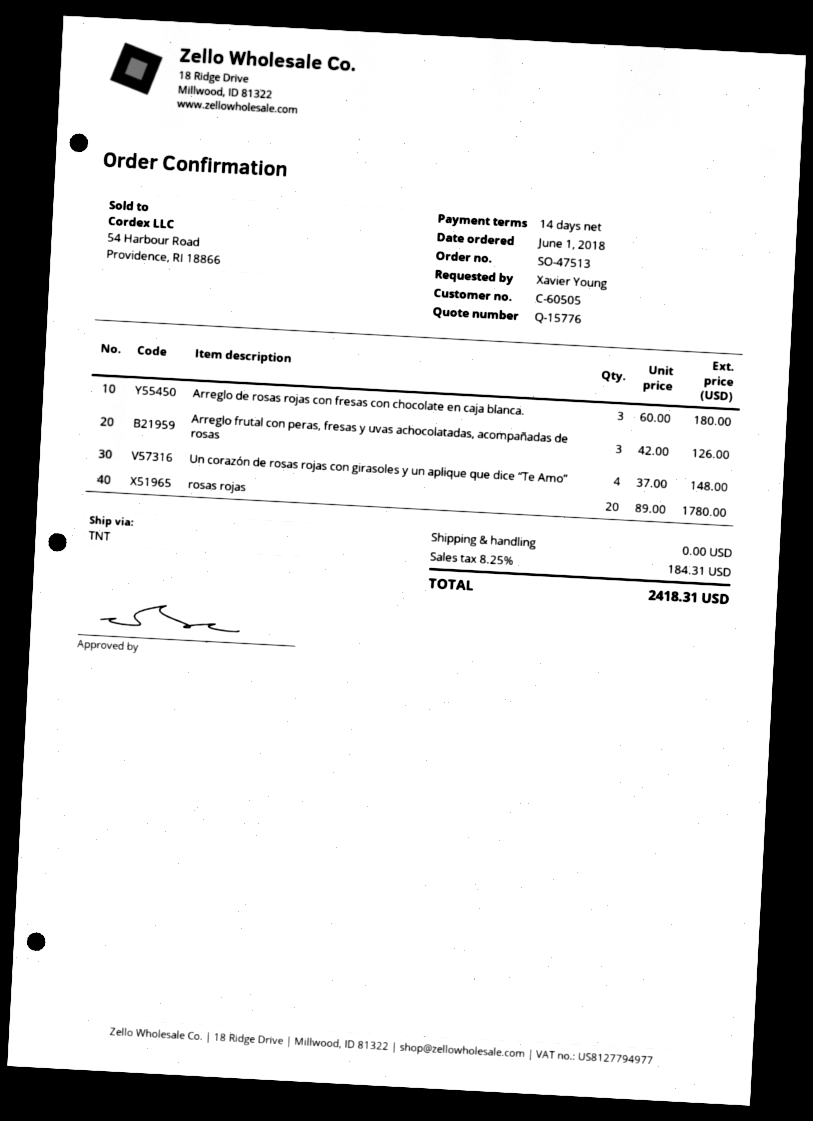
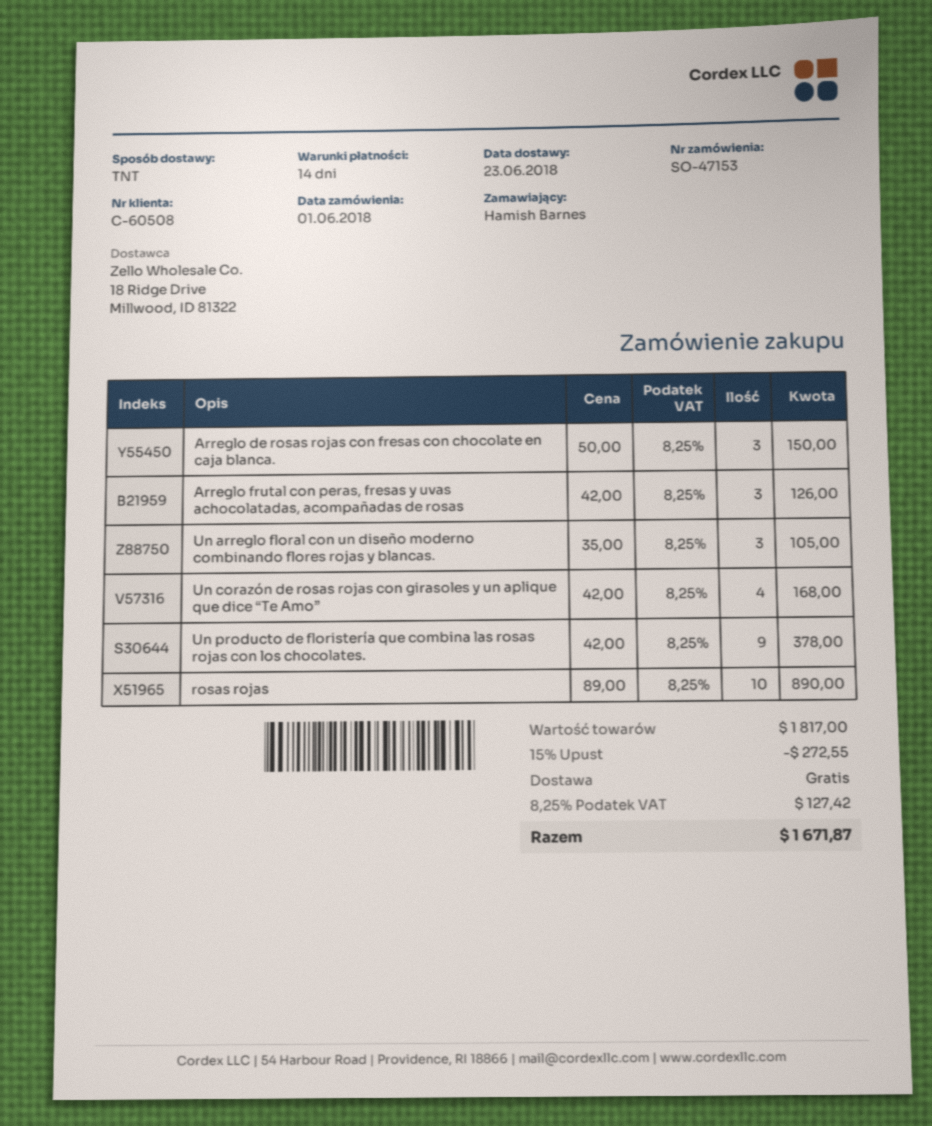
order number: SO-47513 -> SO-47153
customer number: C-60505 -> C-60508
ordered by: Xavier Young -> Hamish Barnes
Arreglo de rosas rojas con fresas con chocolate en caja blanca.: 3 x 60.00 = 180.00 -> 3 x 50.00 = 150.00
Un corazón de rosas rojas con girasoles y un aplique que dice “Te Amo”: 4 x 37.00 = 148.00 -> 4 x 42.00 = 168.00
rosas rojas: 20 x 89.00 = 1780.00 -> 10 x 89.00 = 890.00
Un arreglo floral con un diseño moderno combinando flores rojas y blancas.: none -> 3 x 35.00 = 105.00
Un producto de floristería que combina las rosas rojas con los chocolates.: none -> 9 x 42.00 = 378.00
discount: none -> 15% = 272.55
tax: 8.25% = 184.31 -> 8.25% = 127.42
total: 2418.31 -> 1671.87

